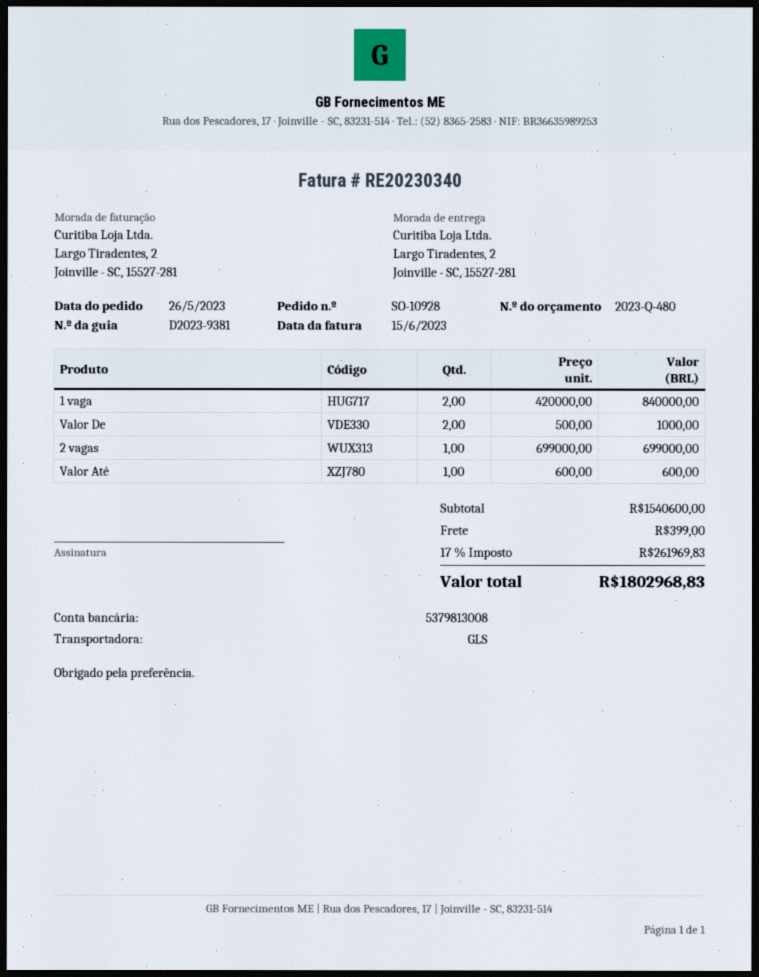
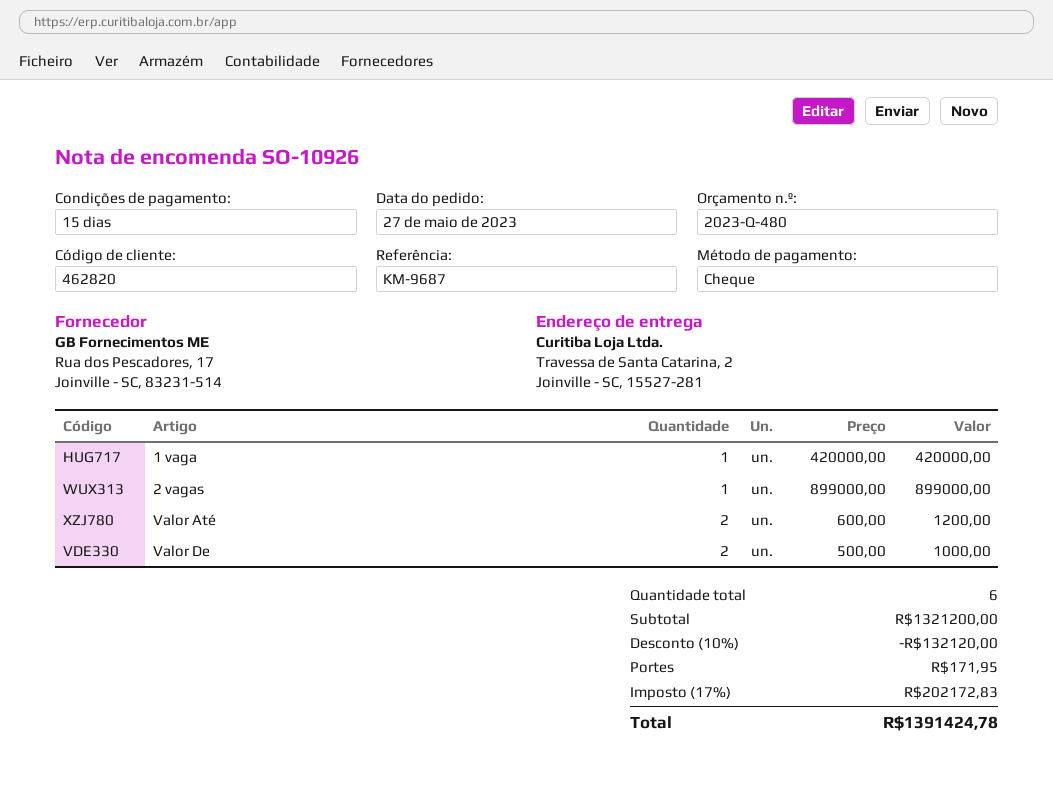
order number: SO-10928 -> SO-10926
order date: 2023-05-26 -> 2023-05-27
ship to: Largo Tiradentes, 2, Joinville - SC, 15527-281 -> Travessa de Santa Catarina, 2, Joinville - SC, 15527-281
1 vaga: 2 x 420000.00 = 840000.00 -> 1 x 420000.00 = 420000.00
2 vagas: 1 x 699000.00 = 699000.00 -> 1 x 899000.00 = 899000.00
Valor Até: 1 x 600.00 = 600.00 -> 2 x 600.00 = 1200.00
subtotal: 1540600.00 -> 1321200.00
discount: none -> 10% = 132120.00
shipping: 399.00 -> 171.95
tax: 17% = 261969.83 -> 17% = 202172.83
total: 1802968.83 -> 1391424.78

